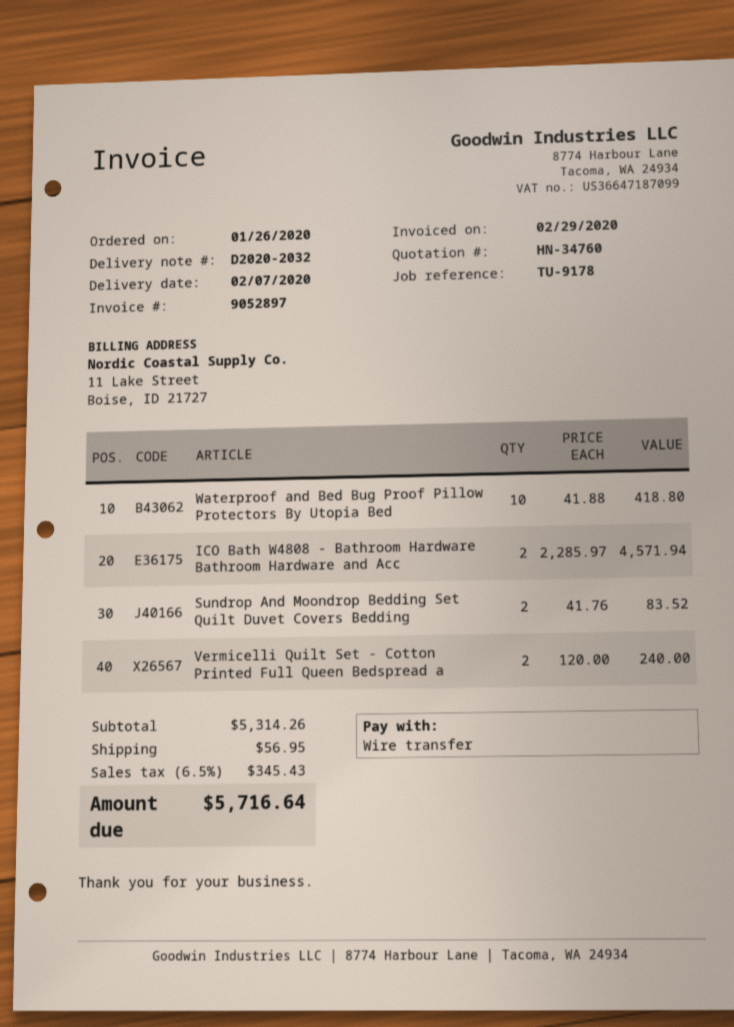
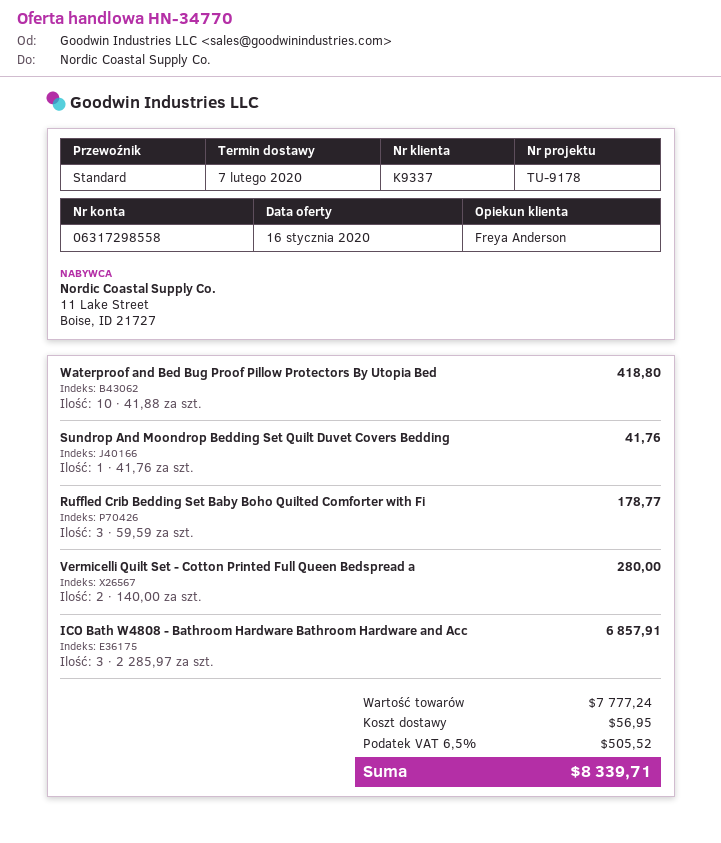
quote number: HN-34760 -> HN-34770
ICO Bath W4808 - Bathroom Hardware Bathroom Hardware and Acc: 2 x 2285.97 = 4571.94 -> 3 x 2285.97 = 6857.91
Sundrop And Moondrop Bedding Set Quilt Duvet Covers Bedding: 2 x 41.76 = 83.52 -> 1 x 41.76 = 41.76
Vermicelli Quilt Set - Cotton Printed Full Queen Bedspread a: 2 x 120.00 = 240.00 -> 2 x 140.00 = 280.00
Ruffled Crib Bedding Set Baby Boho Quilted Comforter with Fi: none -> 3 x 59.59 = 178.77
subtotal: 5314.26 -> 7777.24
tax: 6.5% = 345.43 -> 6.5% = 505.52
total: 5716.64 -> 8339.71

